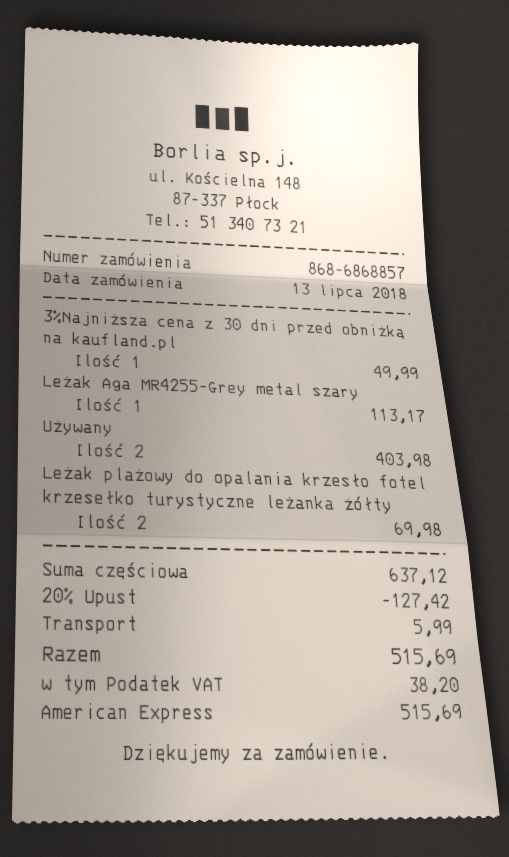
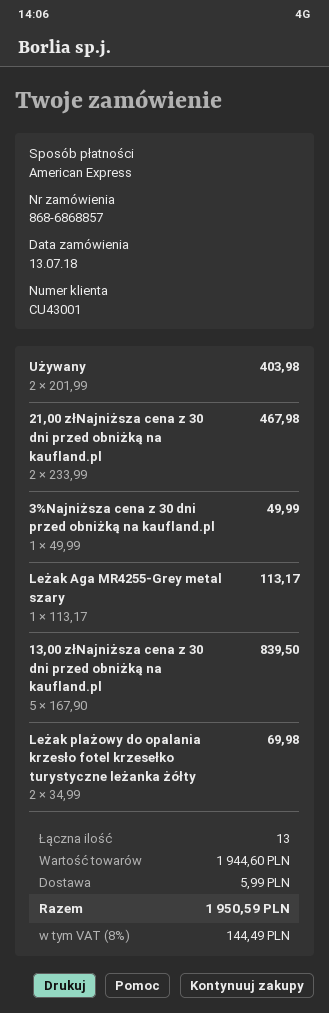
21,00 złNajniższa cena z 30 dni przed obniżką na kaufland.pl: none -> 2 for 467.98
13,00 złNajniższa cena z 30 dni przed obniżką na kaufland.pl: none -> 5 for 839.50
subtotal: 637.12 -> 1944.60
discount: 20% = 127.42 -> none
tax: 38.20 -> 144.49
total: 515.69 -> 1950.59

